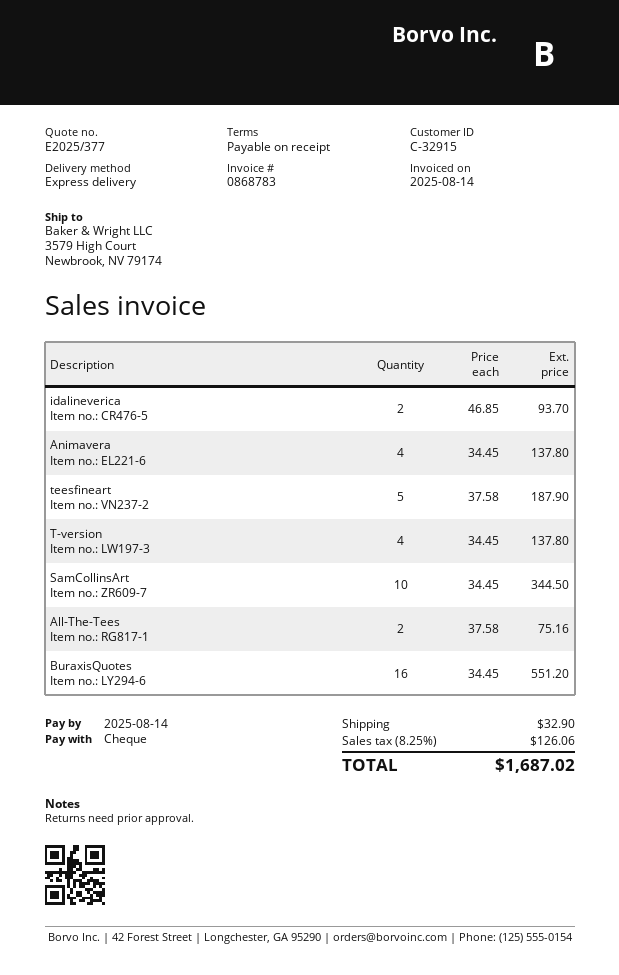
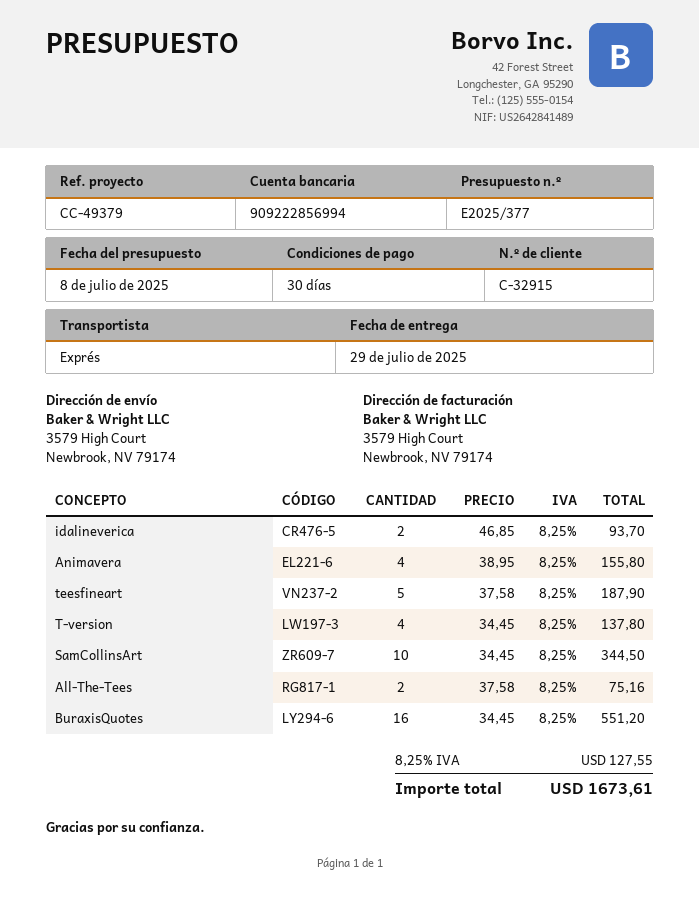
payment terms: on receipt -> 30 days
Animavera: 4 x 34.45 = 137.80 -> 4 x 38.95 = 155.80
shipping: 32.90 -> none
tax: 8.25% = 126.06 -> 8.25% = 127.55
total: 1687.02 -> 1673.61

